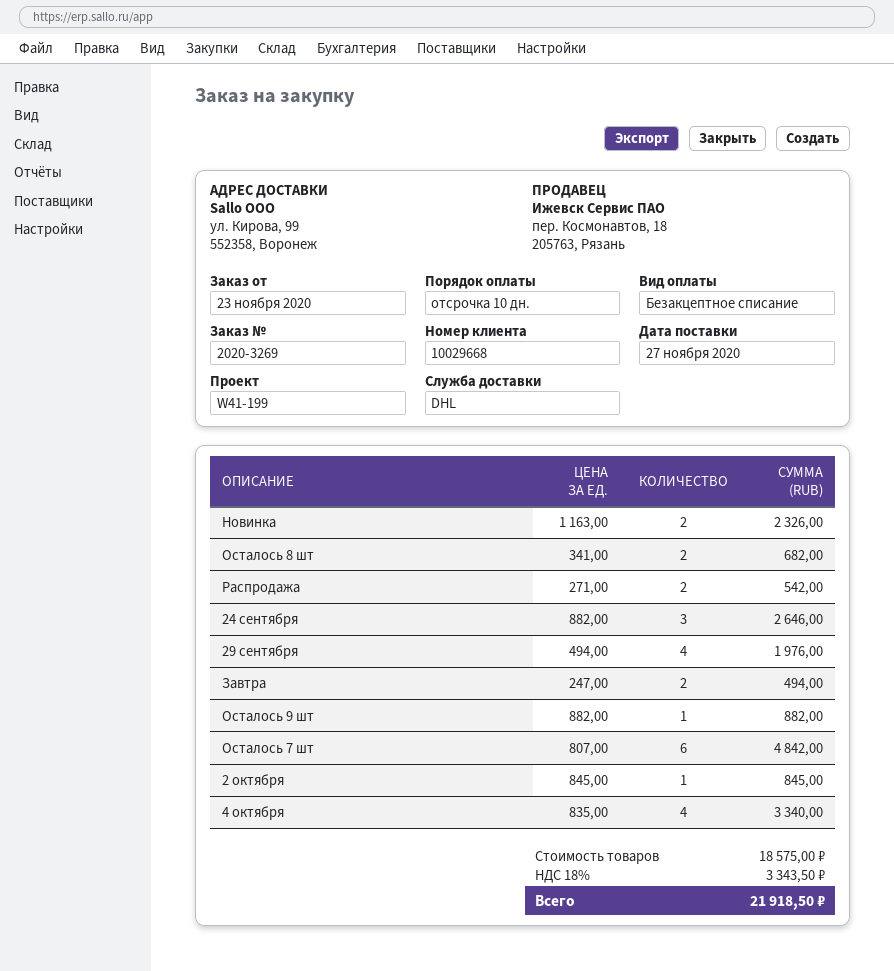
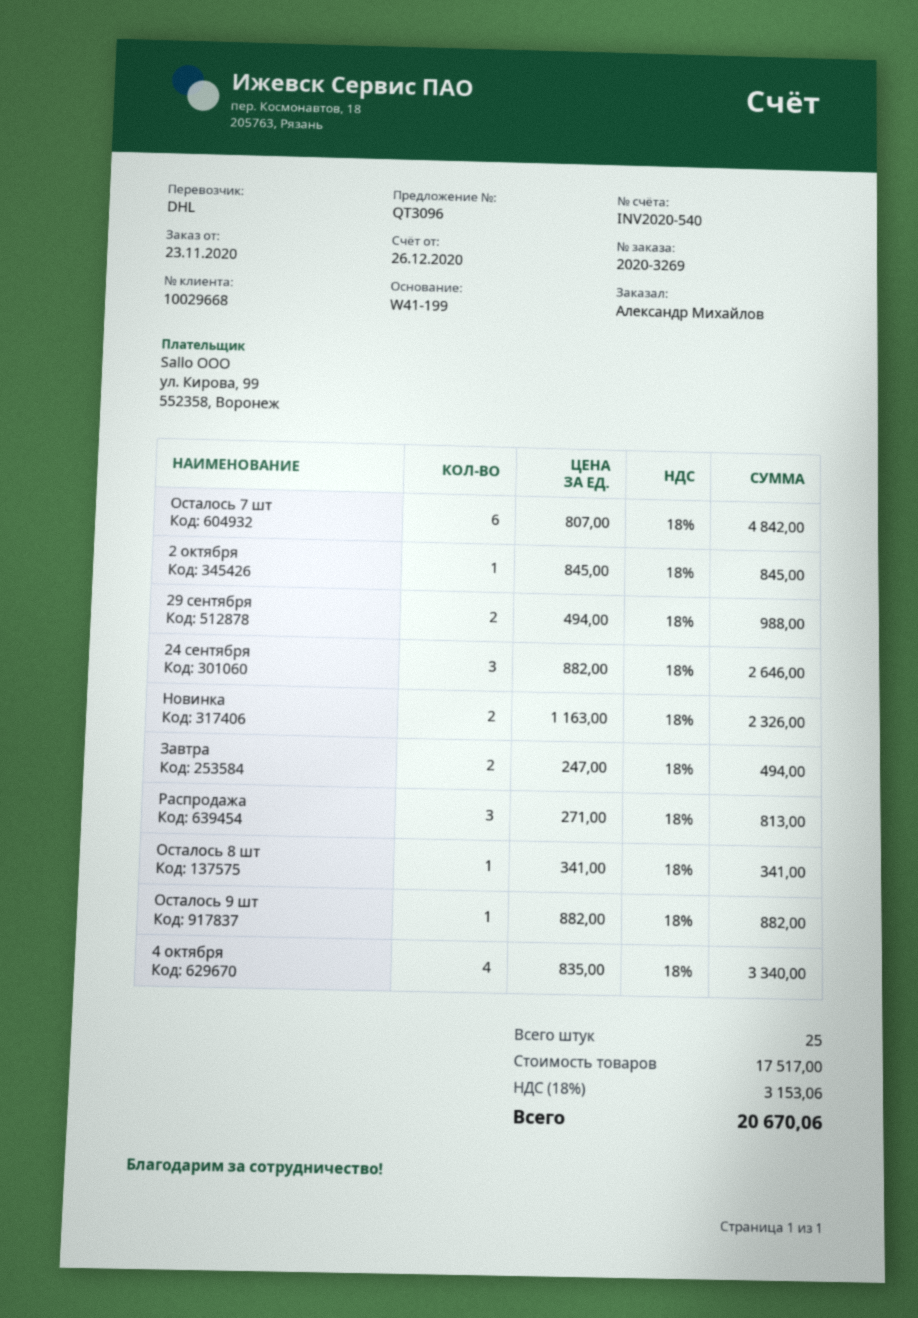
Осталось 8 шт: 2 x 341.00 = 682.00 -> 1 x 341.00 = 341.00
Распродажа: 2 x 271.00 = 542.00 -> 3 x 271.00 = 813.00
29 сентября: 4 x 494.00 = 1976.00 -> 2 x 494.00 = 988.00
subtotal: 18575.00 -> 17517.00
tax: 18% = 3343.50 -> 18% = 3153.06
total: 21918.50 -> 20670.06

